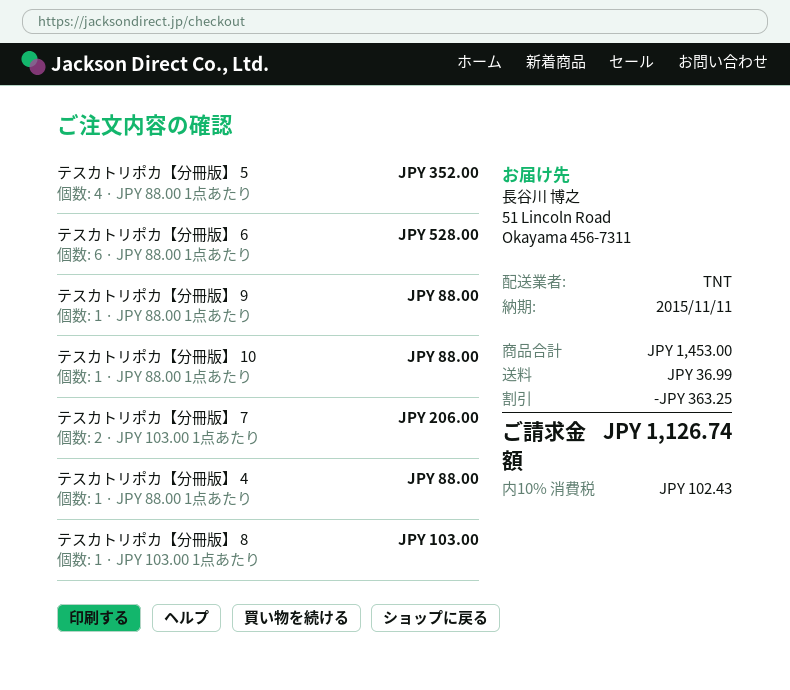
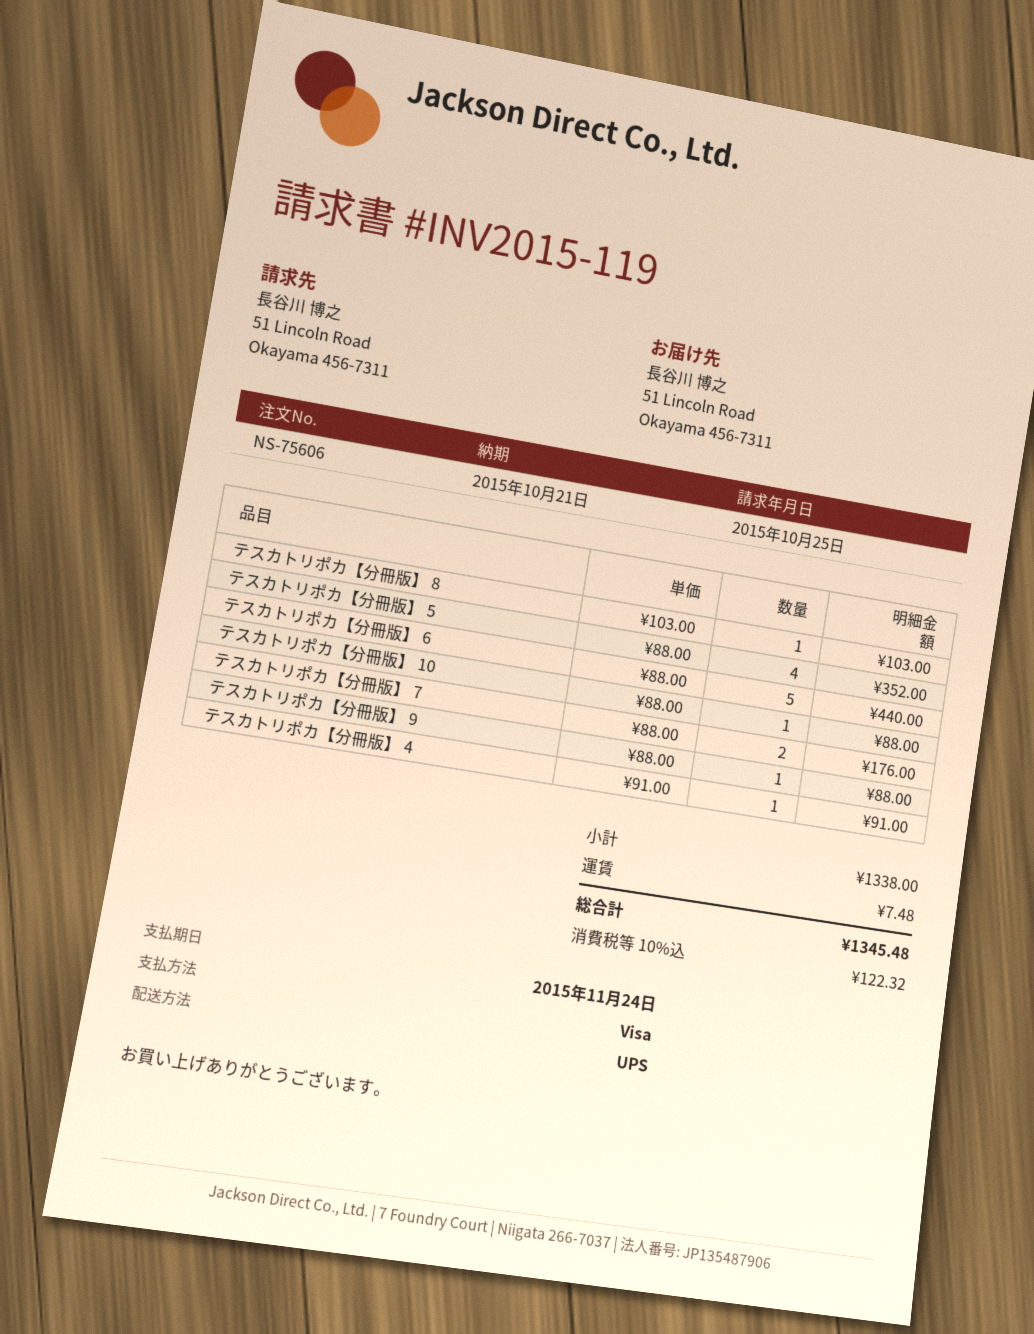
delivery date: 2015-11-11 -> 2015-10-21
shipping method: TNT -> UPS
テスカトリポカ【分冊版】 6: 6 x 88.00 = 528.00 -> 5 x 88.00 = 440.00
テスカトリポカ【分冊版】 7: 2 x 103.00 = 206.00 -> 2 x 88.00 = 176.00
テスカトリポカ【分冊版】 4: 1 x 88.00 = 88.00 -> 1 x 91.00 = 91.00
subtotal: 1453.00 -> 1338.00
discount: 363.25 -> none
shipping: 36.99 -> 7.48
tax: 10% = 102.43 -> 10% = 122.32
total: 1126.74 -> 1345.48

